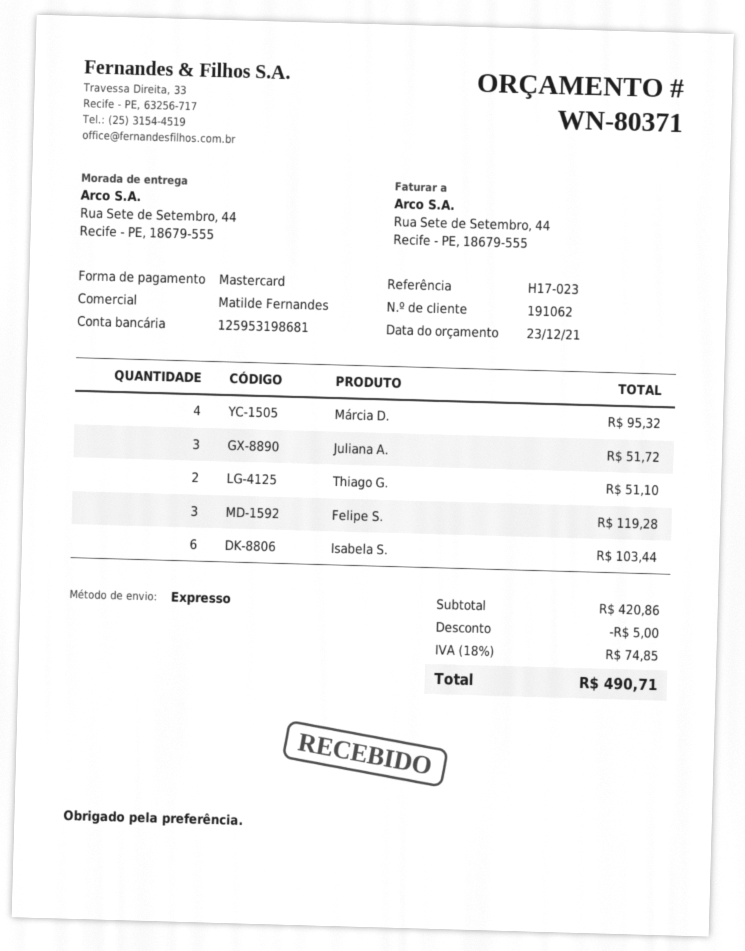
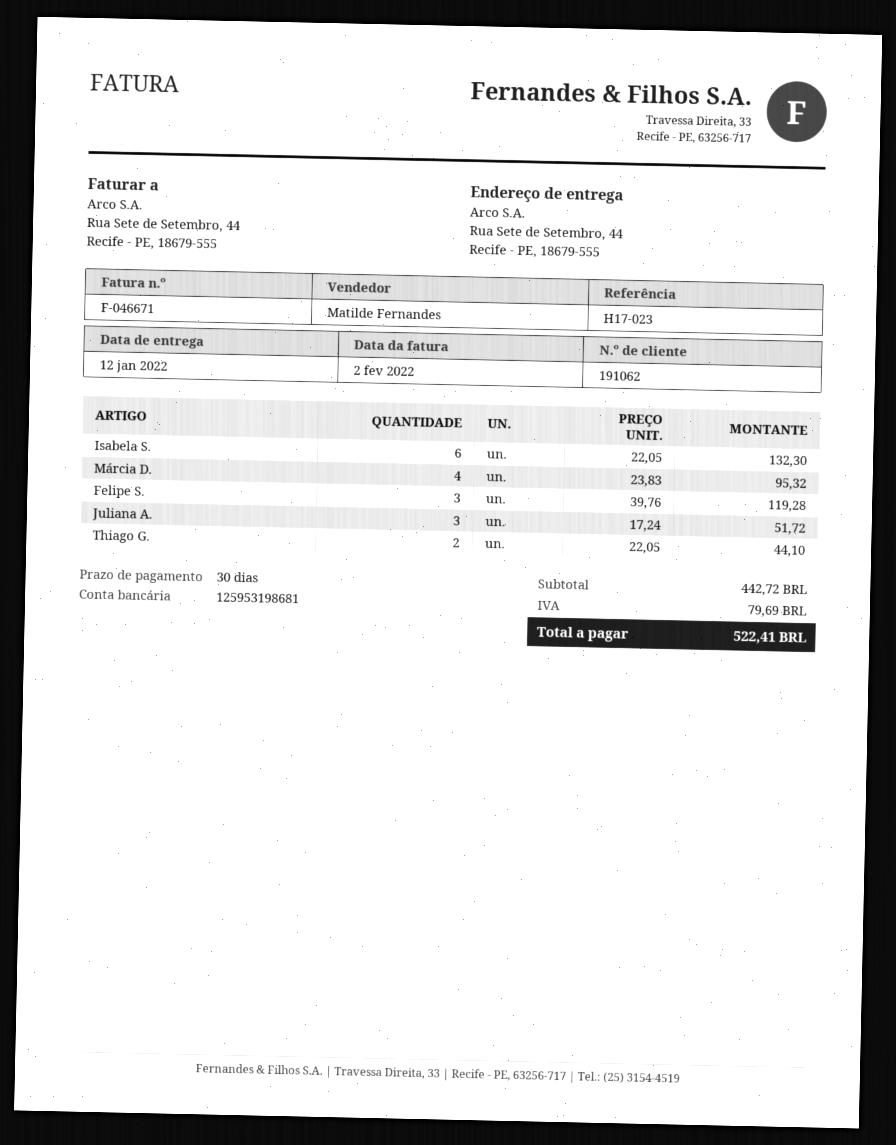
Thiago G.: 2 for 51.10 -> 2 for 44.10
Isabela S.: 6 for 103.44 -> 6 for 132.30
subtotal: 420.86 -> 442.72
discount: 5.00 -> none
tax: 74.85 -> 79.69
total: 490.71 -> 522.41

